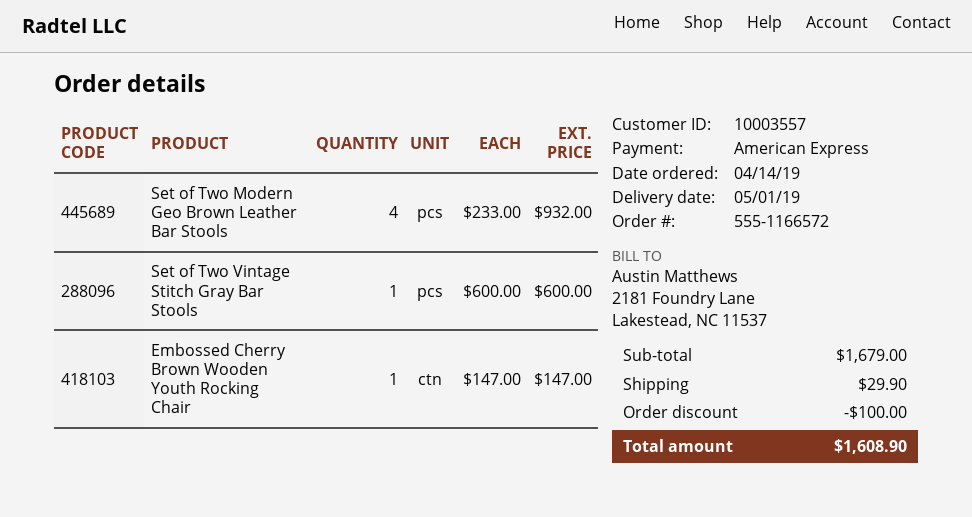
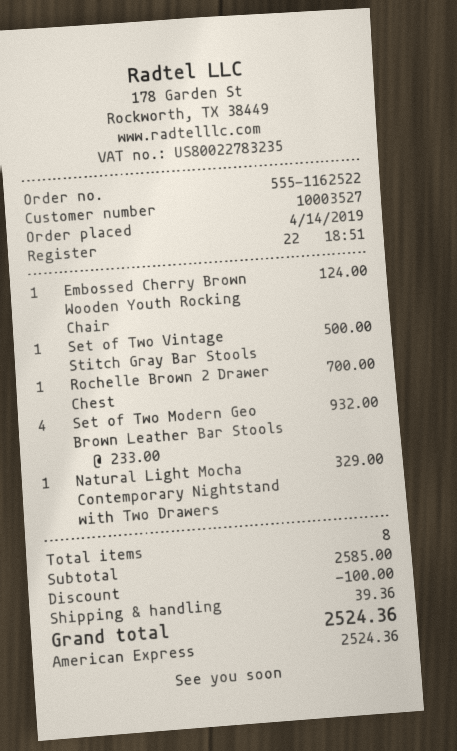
order number: 555-1166572 -> 555-1162522
customer number: 10003557 -> 10003527
Set of Two Vintage Stitch Gray Bar Stools: 1 x 600.00 = 600.00 -> 1 x 500.00 = 500.00
Embossed Cherry Brown Wooden Youth Rocking Chair: 1 x 147.00 = 147.00 -> 1 x 124.00 = 124.00
Rochelle Brown 2 Drawer Chest: none -> 1 x 700.00 = 700.00
Natural Light Mocha Contemporary Nightstand with Two Drawers: none -> 1 x 329.00 = 329.00
subtotal: 1679.00 -> 2585.00
shipping: 29.90 -> 39.36
total: 1608.90 -> 2524.36

